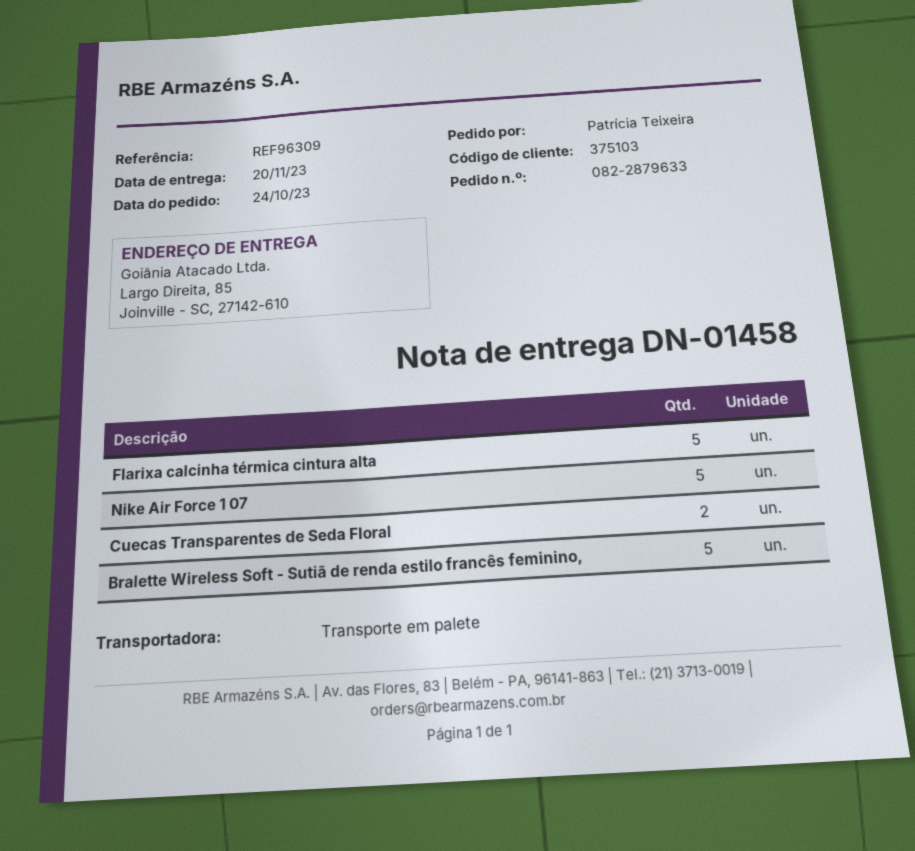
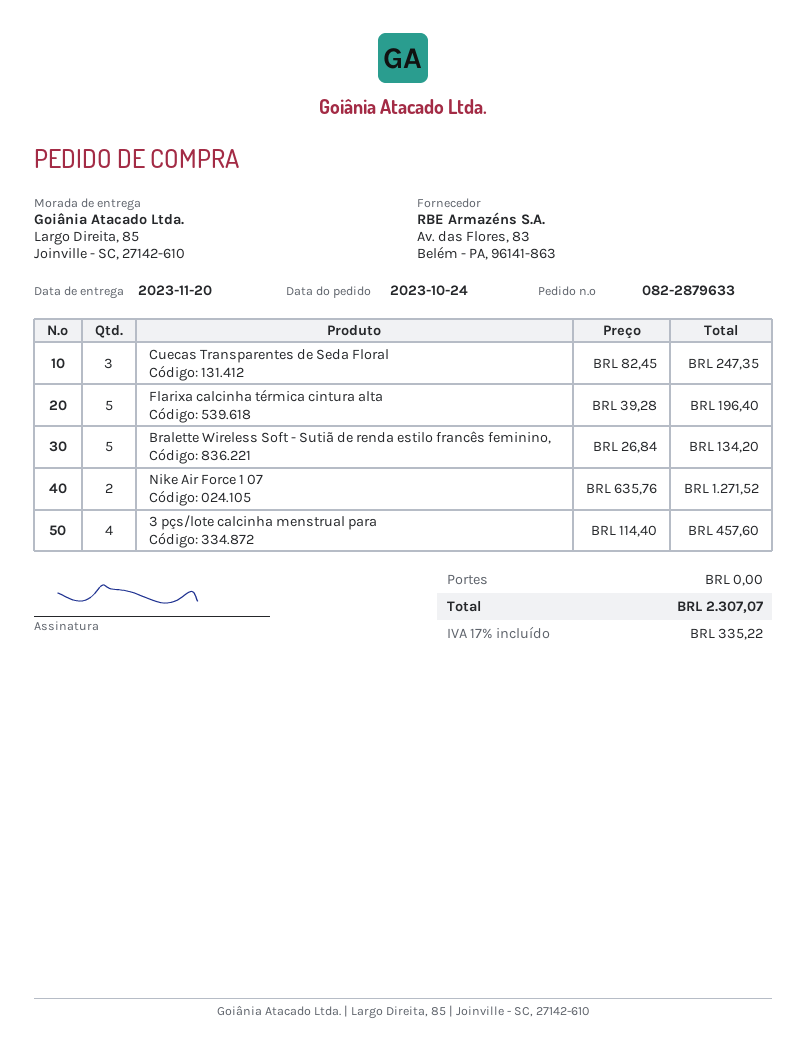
Nike Air Force 1 07: 5 -> 2
Cuecas Transparentes de Seda Floral: 2 -> 3
3 pçs/lote calcinha menstrual para: none -> 4

